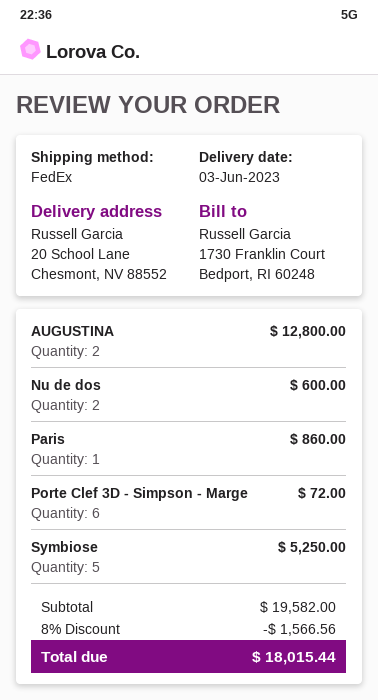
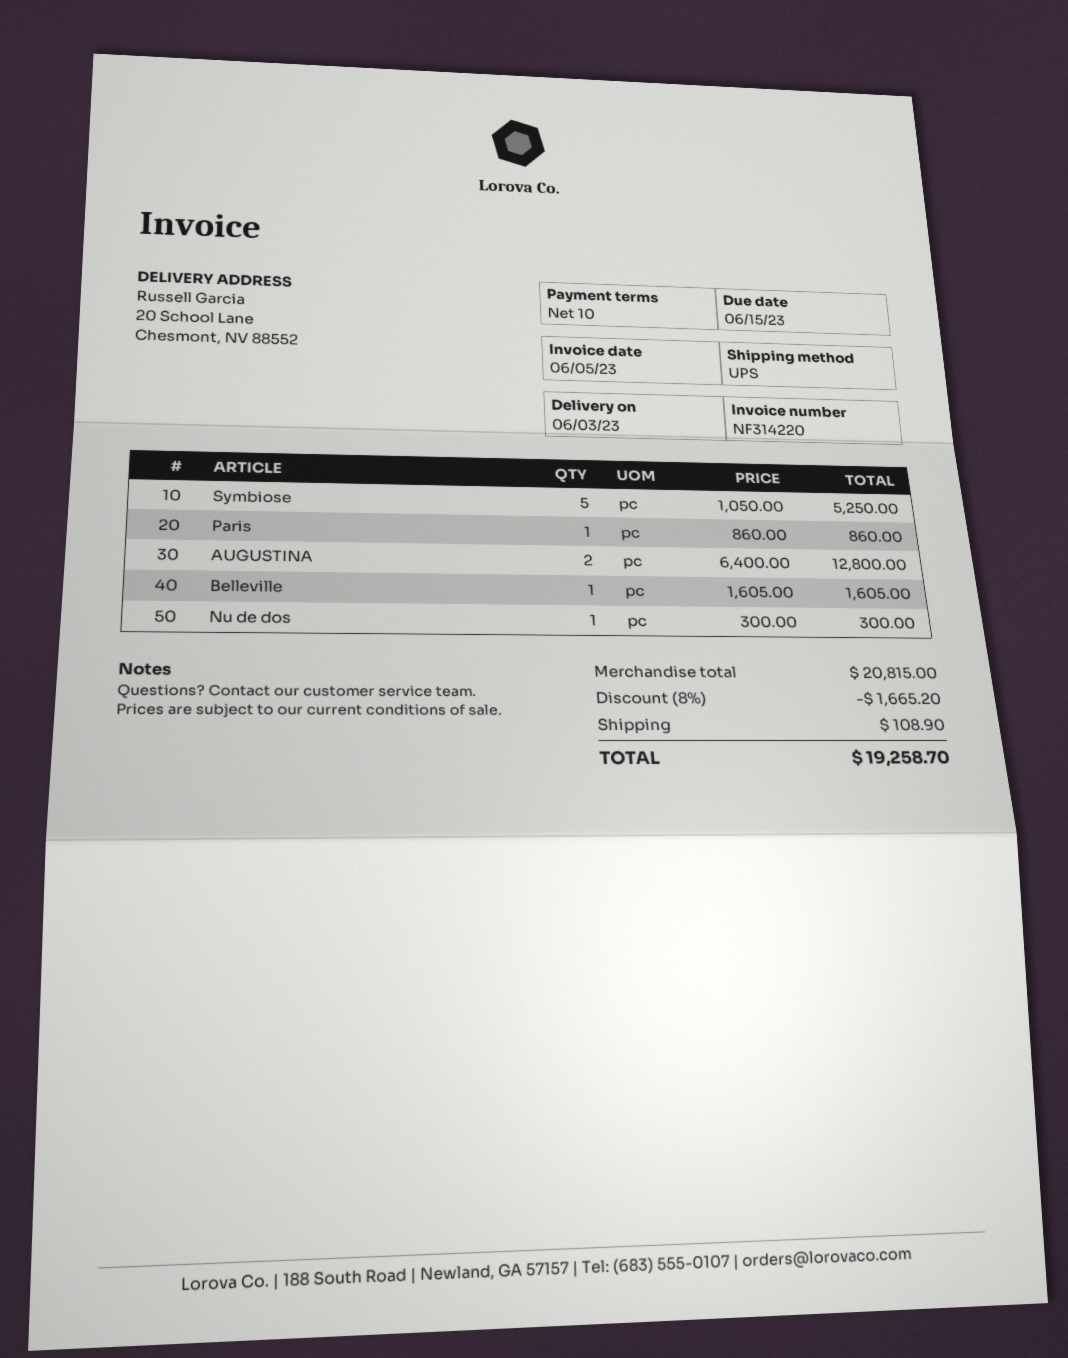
shipping method: FedEx -> UPS
Nu de dos: 2 for 600.00 -> 1 for 300.00
Porte Clef 3D - Simpson - Marge: 6 for 72.00 -> none
Belleville: none -> 1 for 1605.00
subtotal: 19582.00 -> 20815.00
discount: 8% = 1566.56 -> 8% = 1665.20
shipping: none -> 108.90
total: 18015.44 -> 19258.70

